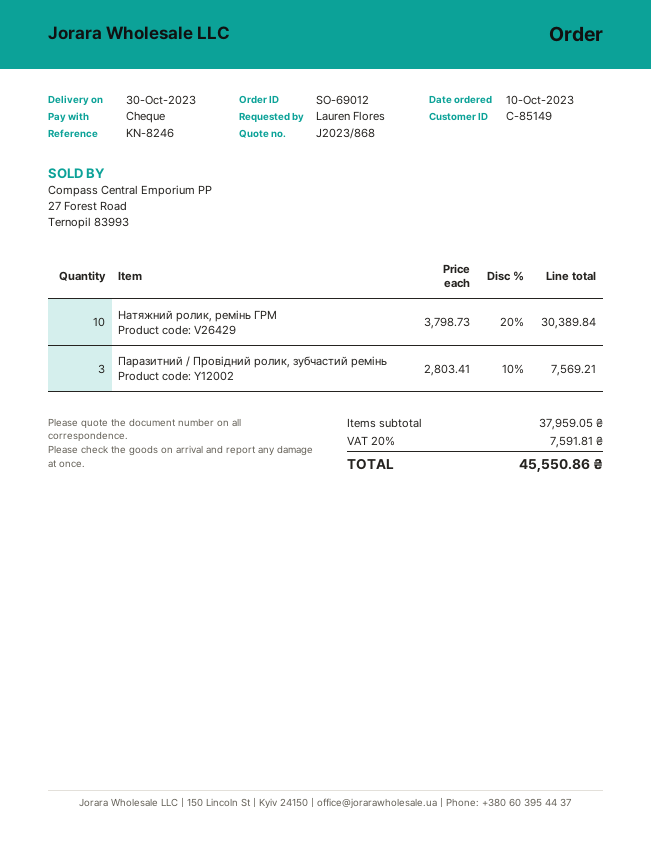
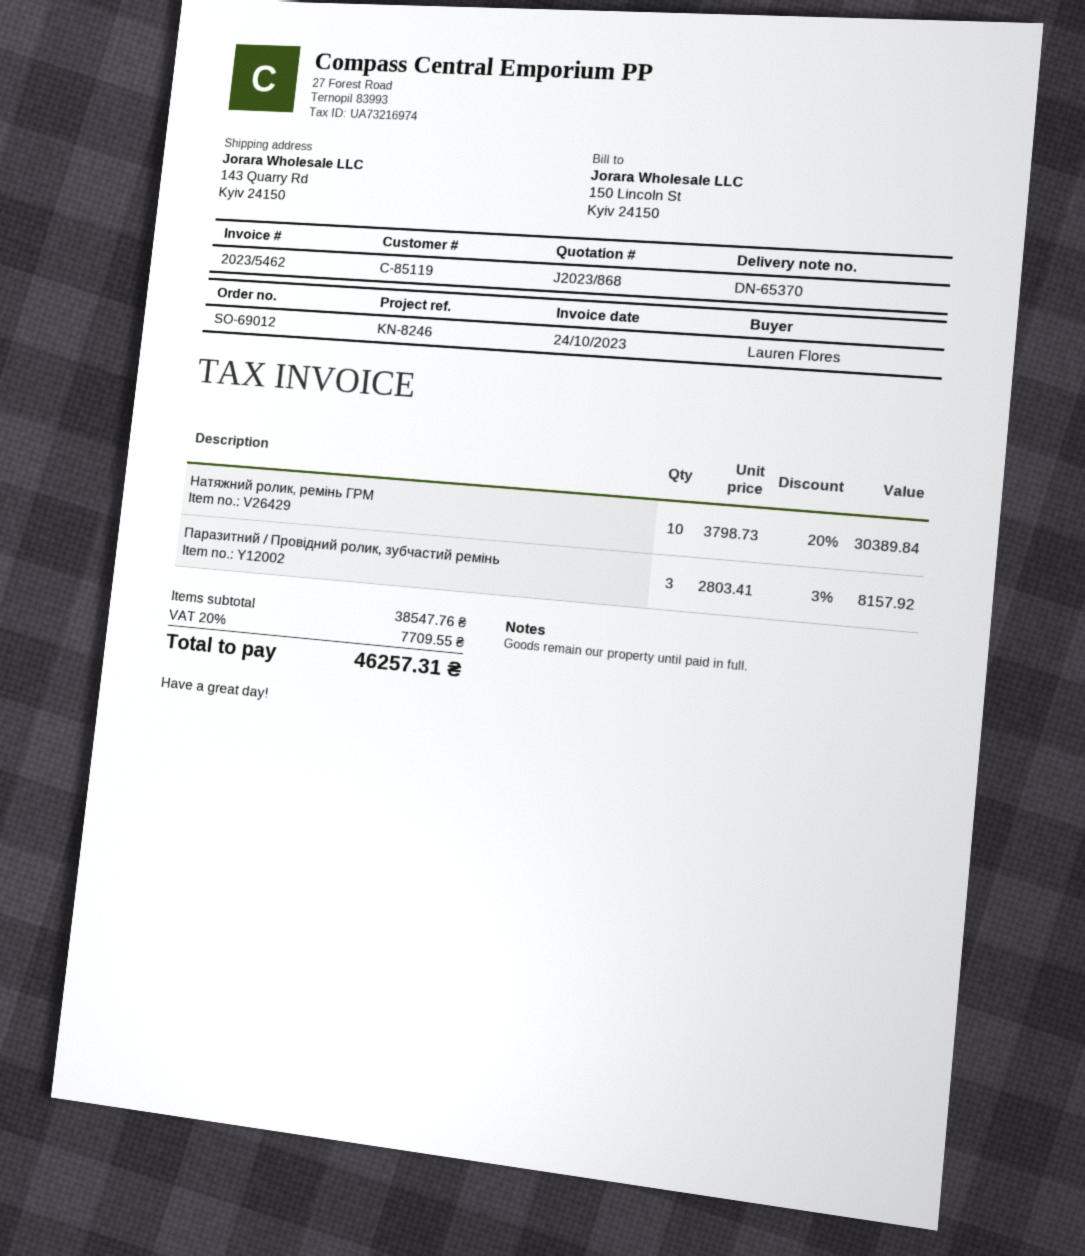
customer number: C-85149 -> C-85119
Паразитний / Провідний ролик, зубчастий ремінь: 3 x 2803.41 - 10% = 7569.21 -> 3 x 2803.41 - 3% = 8157.92
subtotal: 37959.05 -> 38547.76
tax: 20% = 7591.81 -> 20% = 7709.55
total: 45550.86 -> 46257.31

